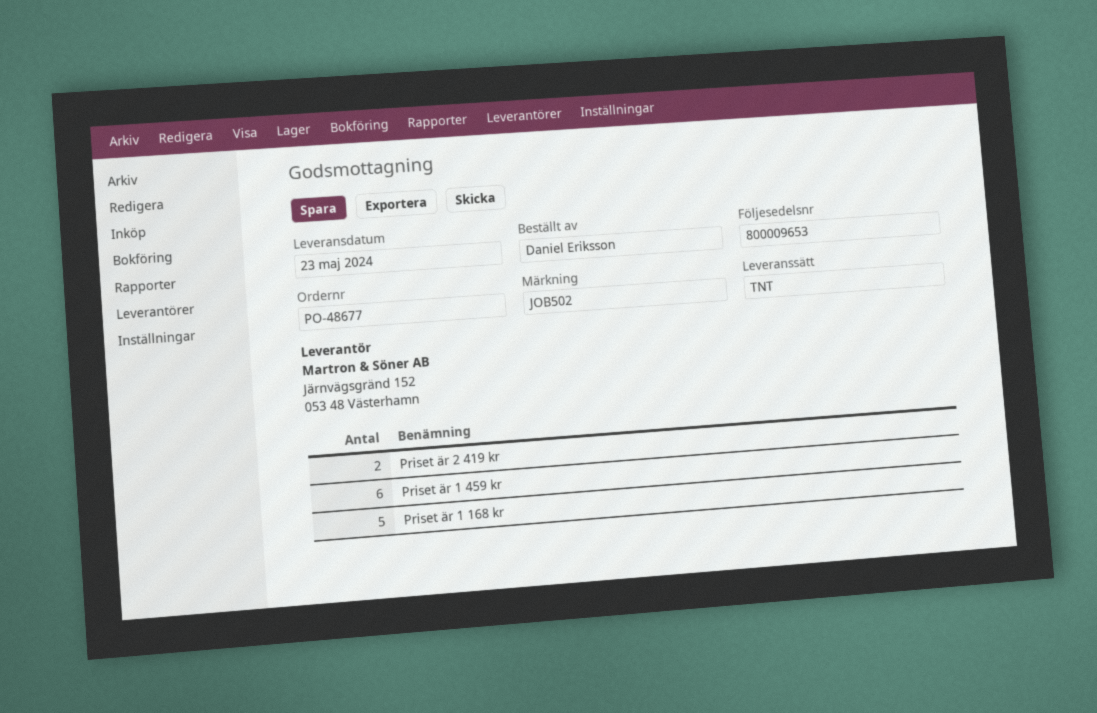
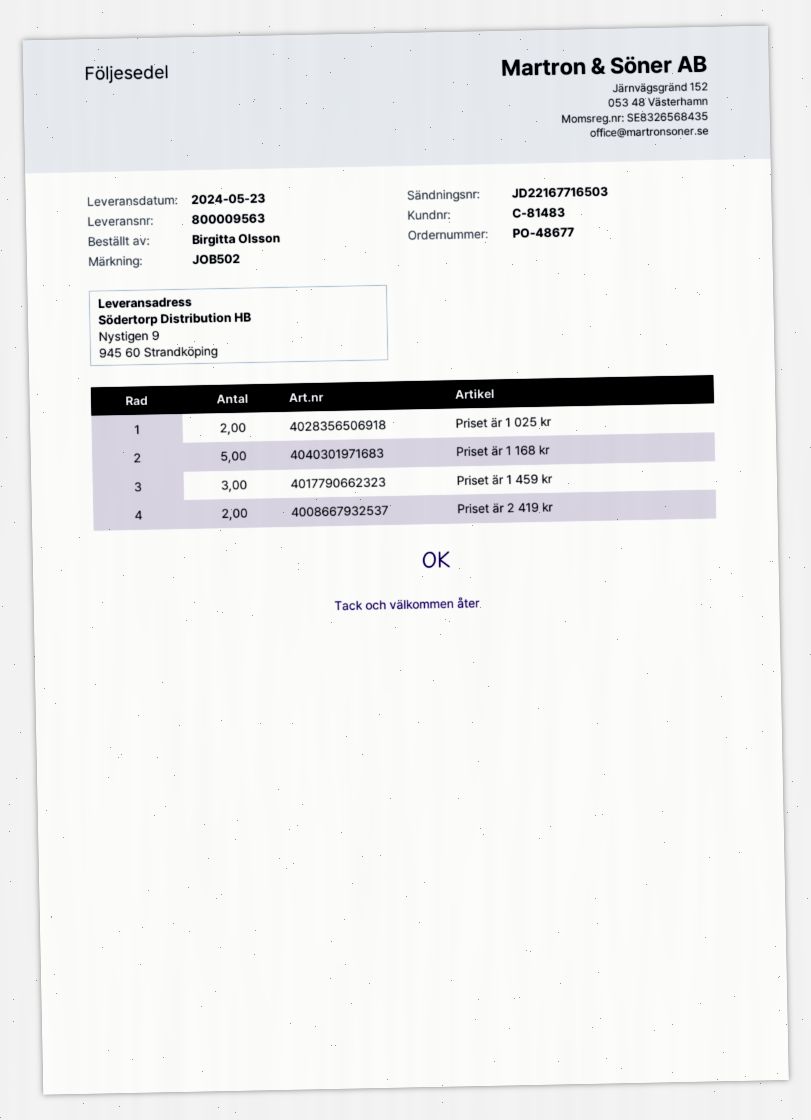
delivery note number: 800009653 -> 800009563
ordered by: Daniel Eriksson -> Birgitta Olsson
Priset är 1 459 kr: 6 -> 3
Priset är 1 025 kr: none -> 2

